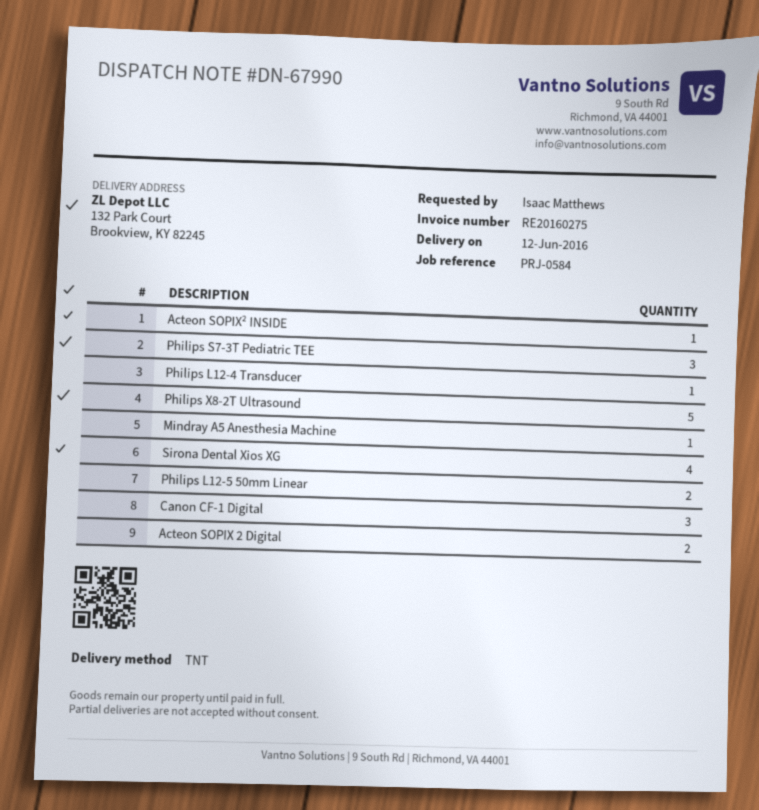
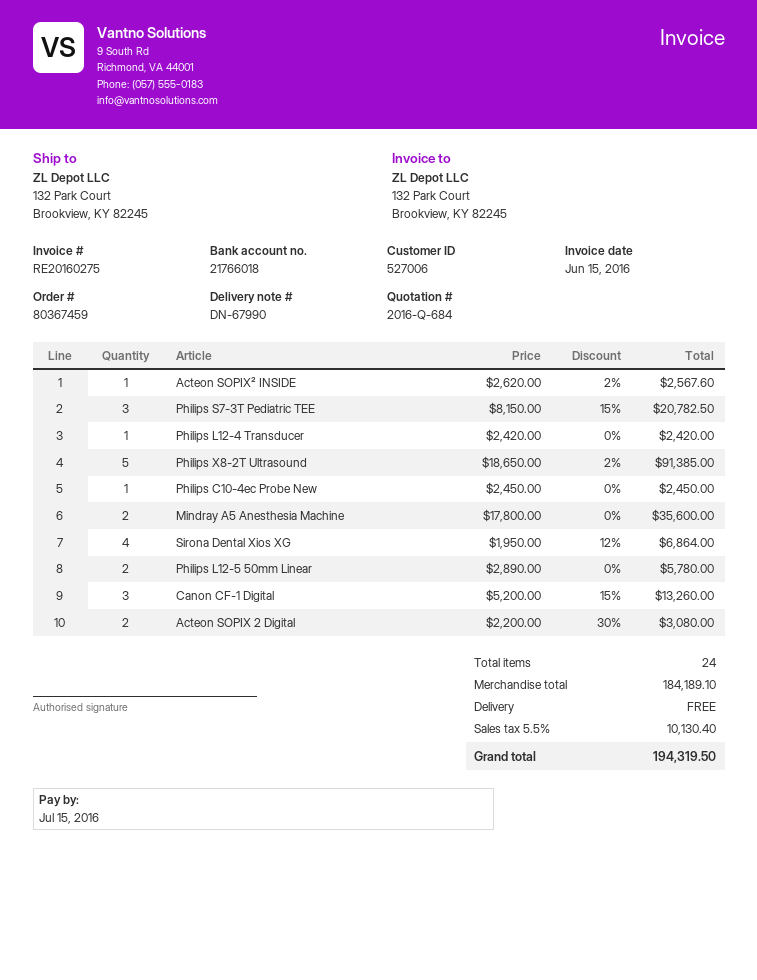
Mindray A5 Anesthesia Machine: 1 -> 2
Philips C10-4ec Probe New: none -> 1

